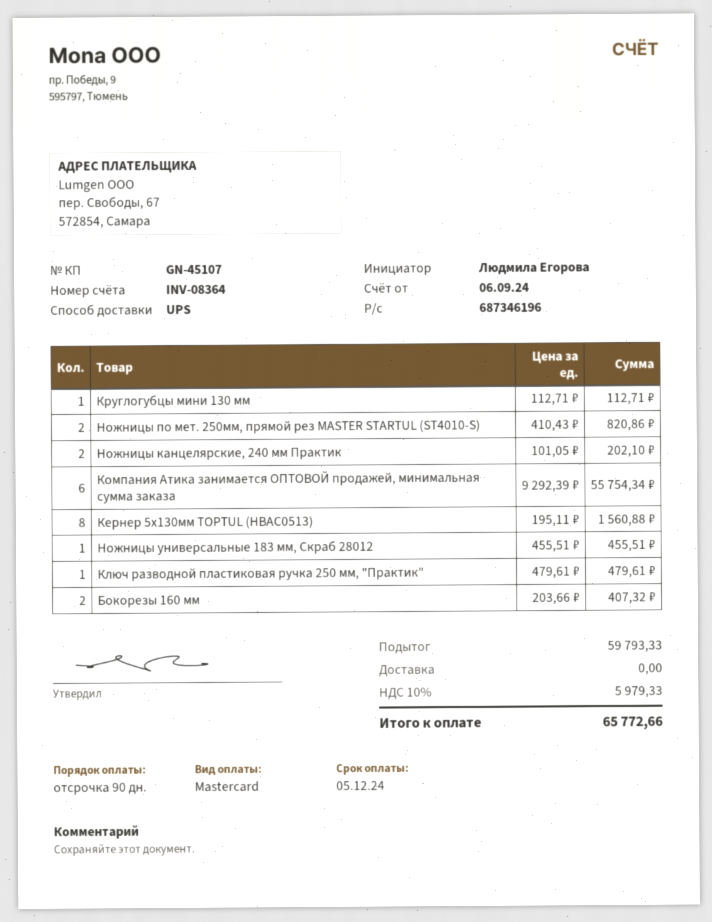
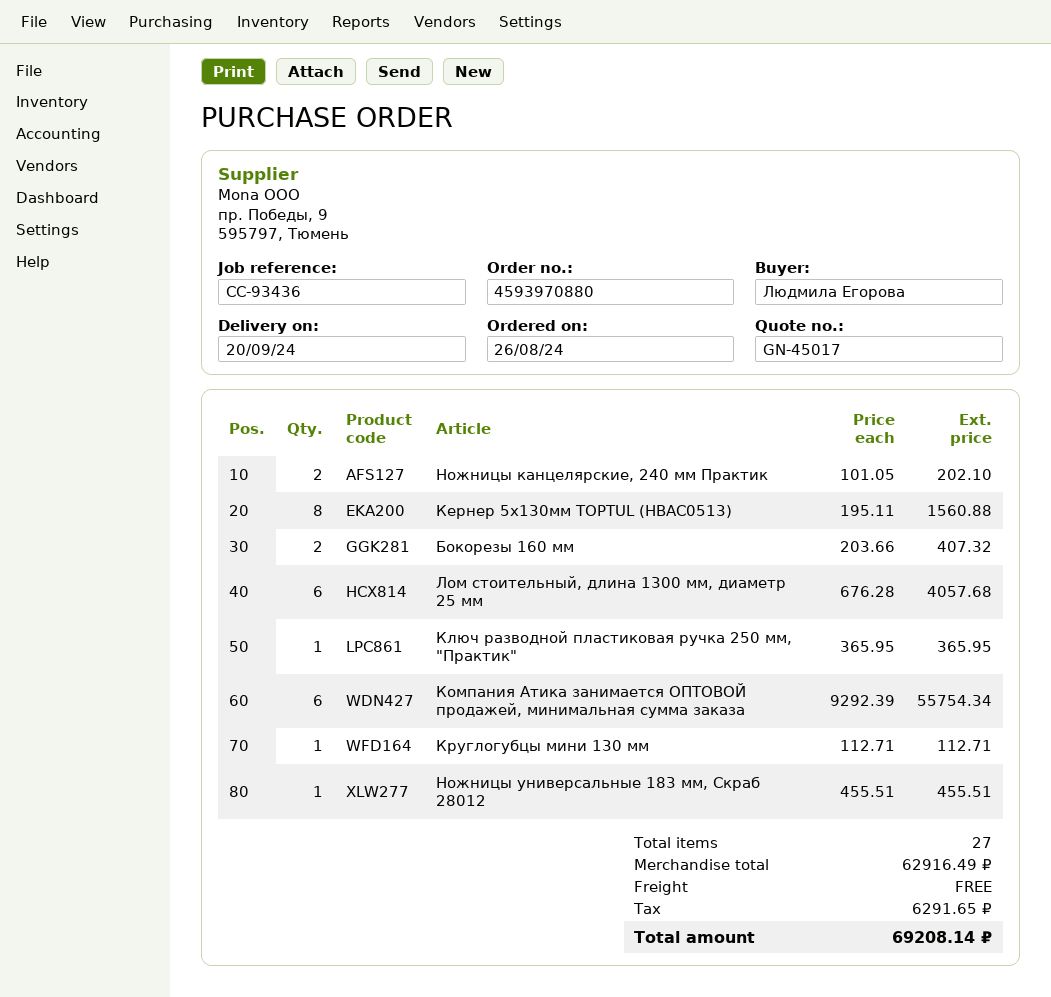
quote number: GN-45107 -> GN-45017
Ножницы по мет. 250мм, прямой рез MASTER STARTUL (ST4010-S): 2 x 410.43 = 820.86 -> none
Ключ разводной пластиковая ручка 250 мм, "Практик": 1 x 479.61 = 479.61 -> 1 x 365.95 = 365.95
Лом стоительный, длина 1300 мм, диаметр 25 мм: none -> 6 x 676.28 = 4057.68
subtotal: 59793.33 -> 62916.49
tax: 5979.33 -> 6291.65
total: 65772.66 -> 69208.14

